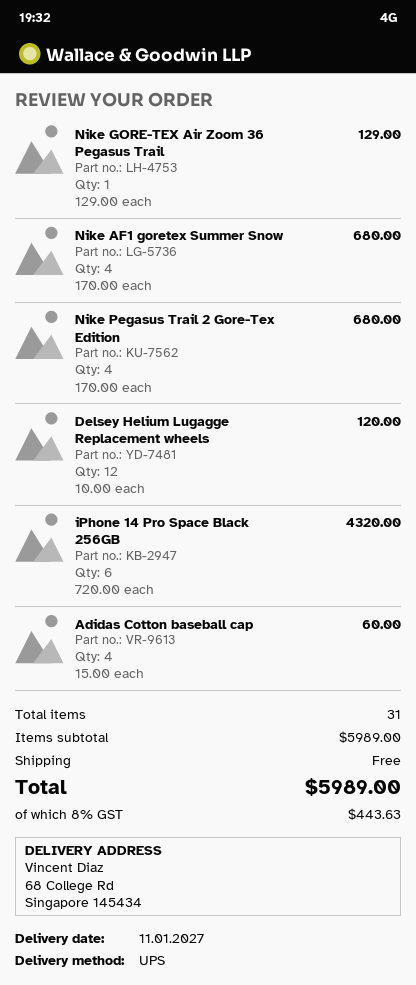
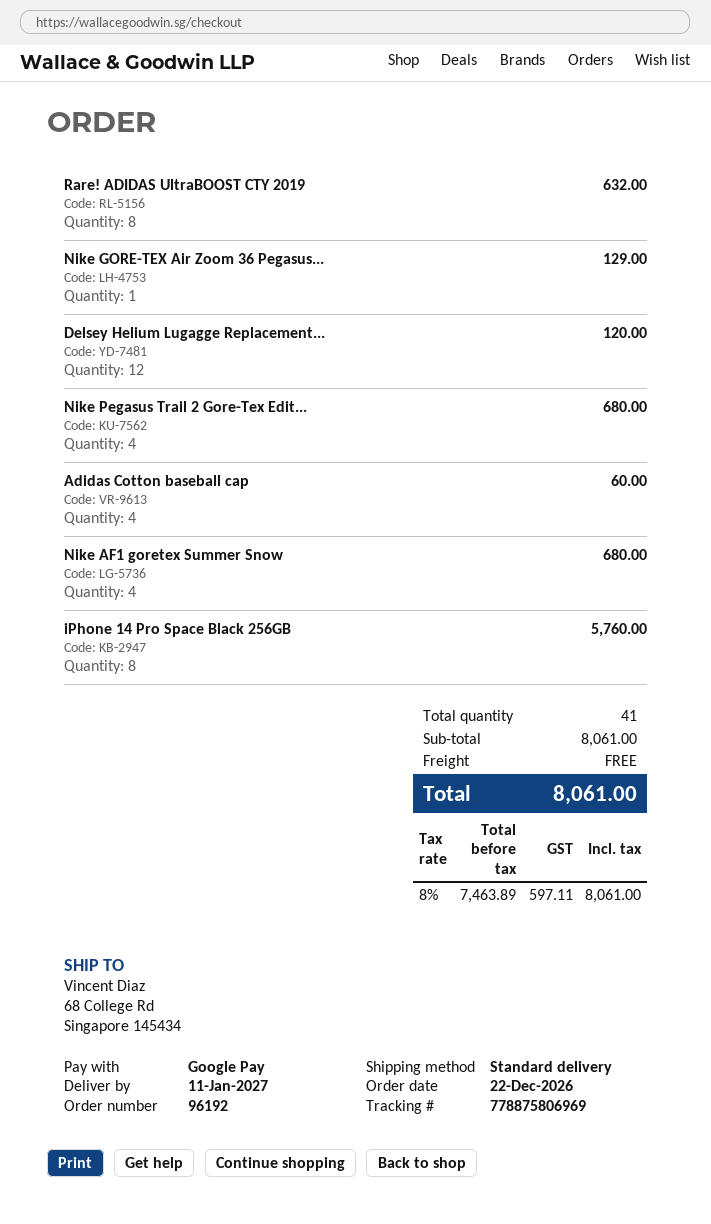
shipping method: UPS -> standard
iPhone 14 Pro Space Black 256GB: 6 for 4320.00 -> 8 for 5760.00
Rare! ADIDAS UltraBOOST CTY 2019: none -> 8 for 632.00
total quantity: 31 -> 41
subtotal: 5989.00 -> 8061.00
tax: 8% = 443.63 -> 8% = 597.11
total: 5989.00 -> 8061.00

